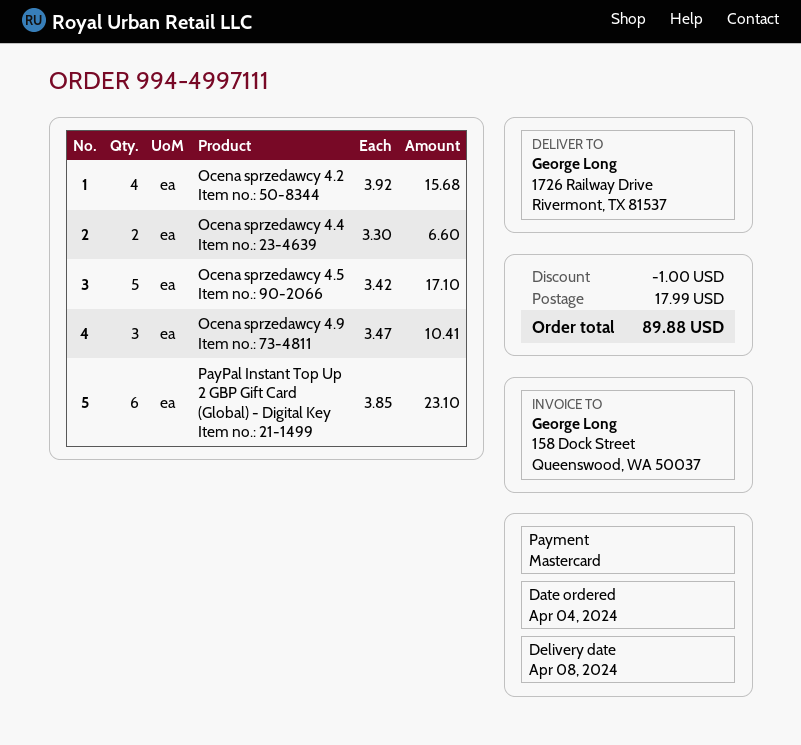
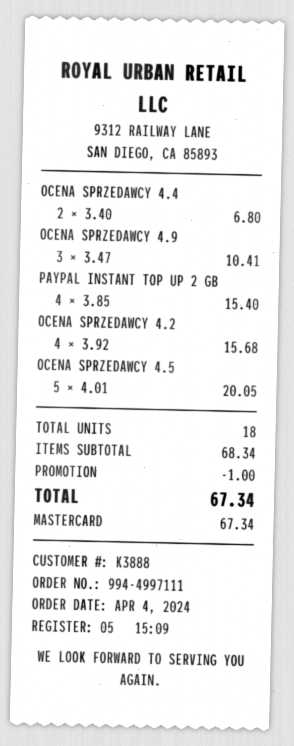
Ocena sprzedawcy 4.4: 2 x 3.30 = 6.60 -> 2 x 3.40 = 6.80
Ocena sprzedawcy 4.5: 5 x 3.42 = 17.10 -> 5 x 4.01 = 20.05
PayPal Instant Top Up 2 GBP Gift Card (Global) - Digital Key: 6 x 3.85 = 23.10 -> 4 x 3.85 = 15.40
shipping: 17.99 -> none
total: 89.88 -> 67.34

